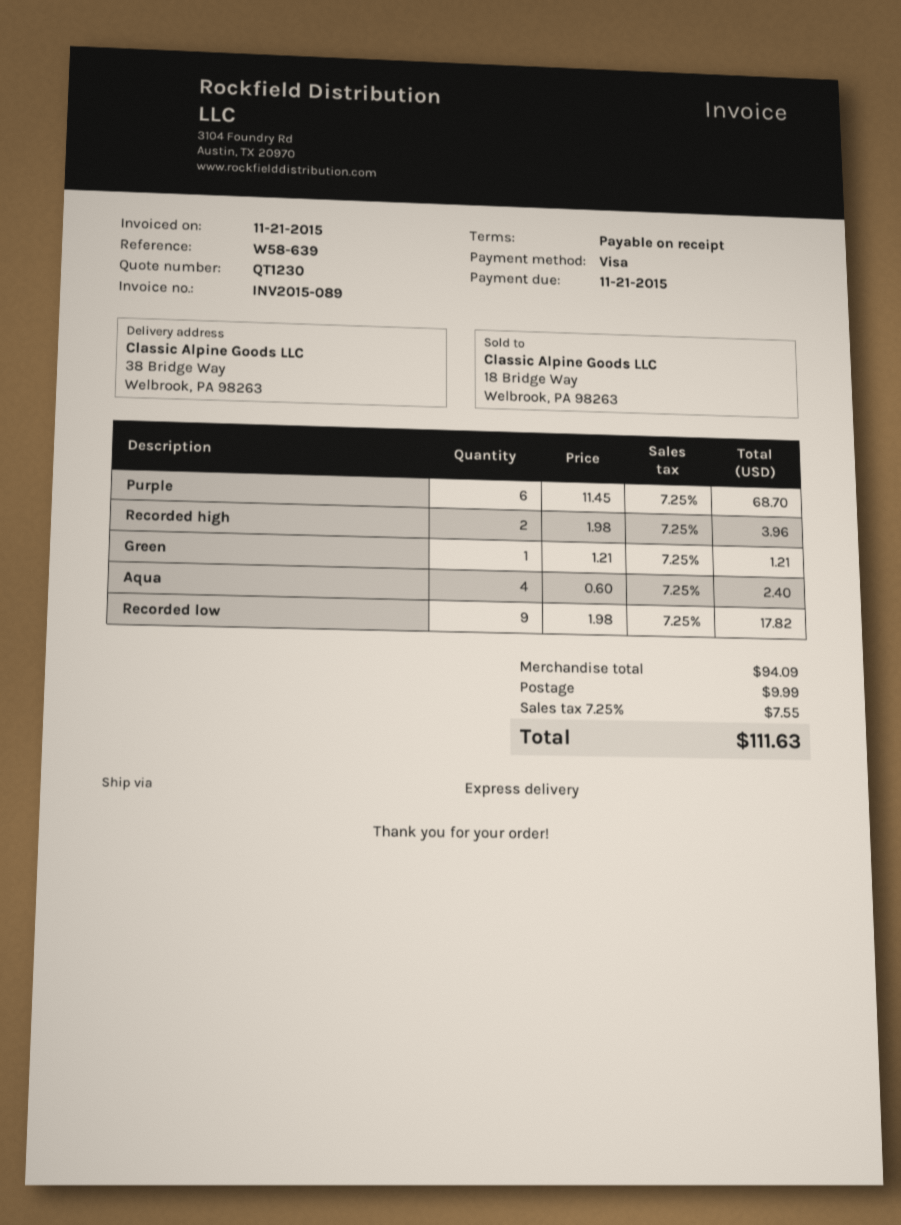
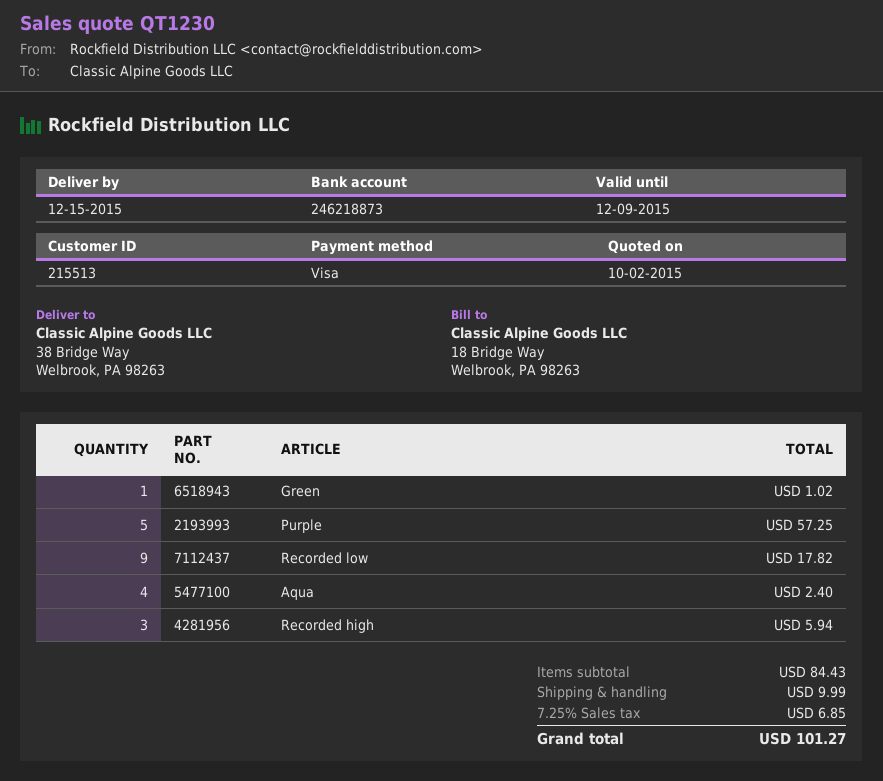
Purple: 6 for 68.70 -> 5 for 57.25
Recorded high: 2 for 3.96 -> 3 for 5.94
Green: 1 for 1.21 -> 1 for 1.02
subtotal: 94.09 -> 84.43
tax: 7.25% = 7.55 -> 7.25% = 6.85
total: 111.63 -> 101.27

